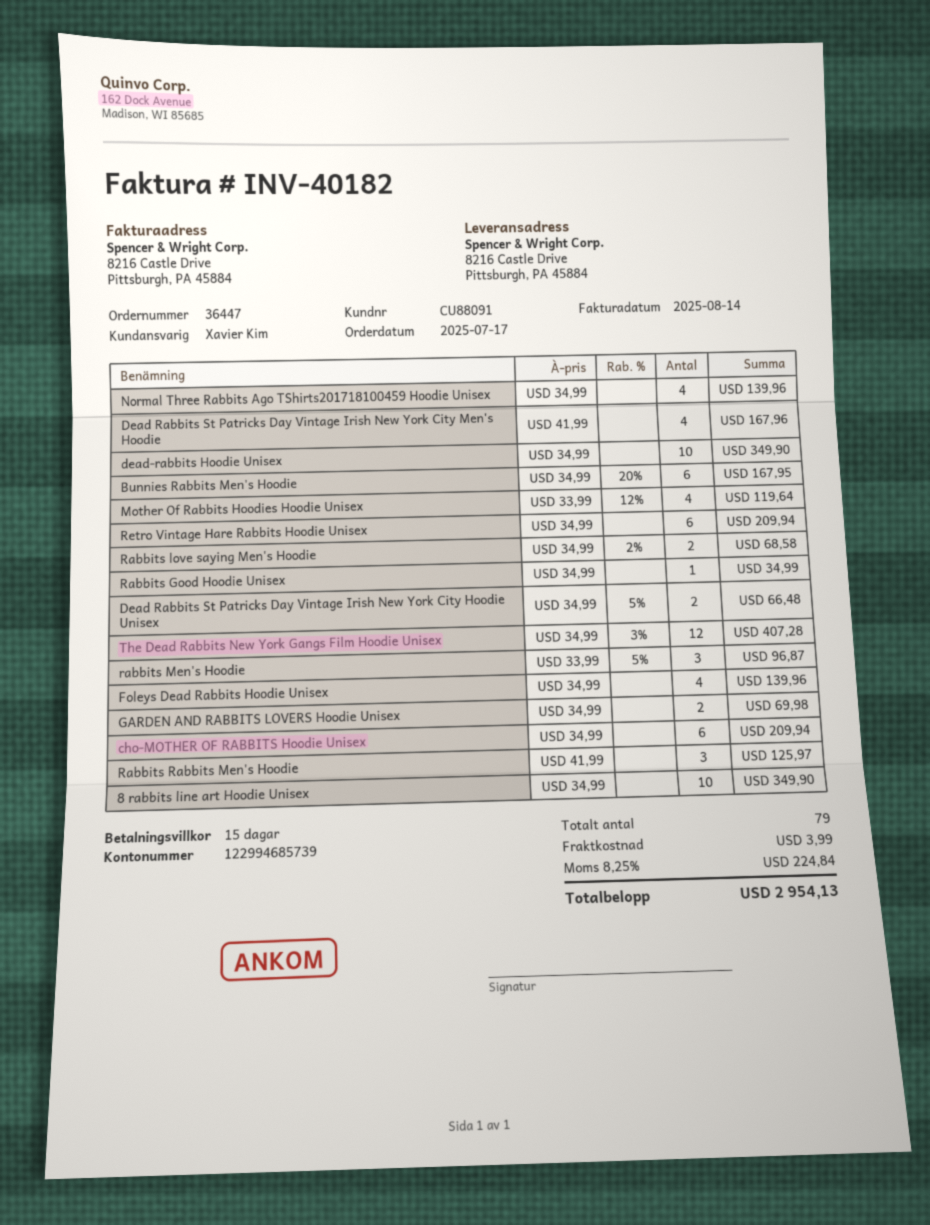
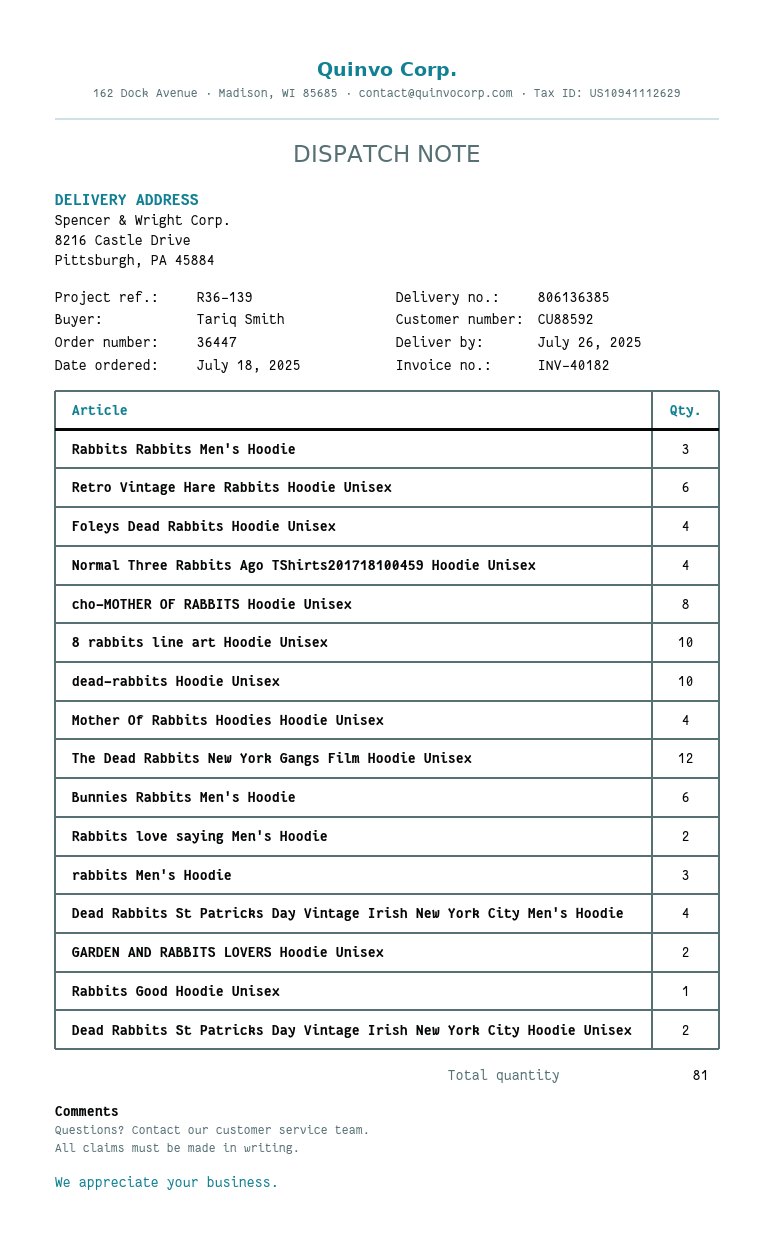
order date: 2025-07-17 -> 2025-07-18
customer number: CU88091 -> CU88592
cho-MOTHER OF RABBITS Hoodie Unisex: 6 -> 8
total quantity: 79 -> 81

